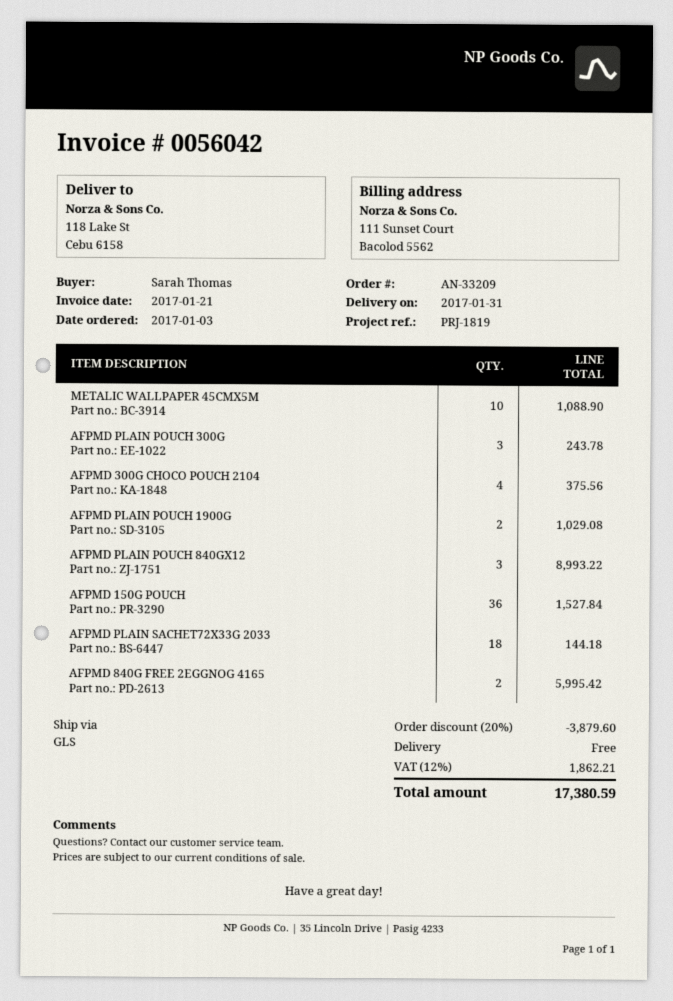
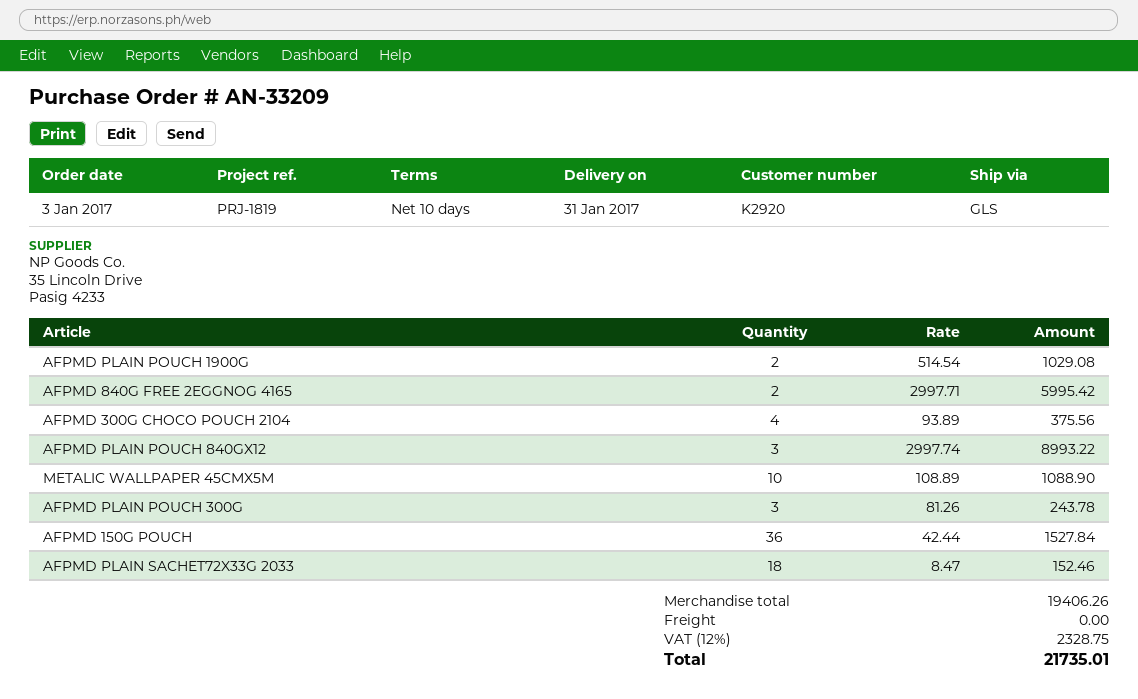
AFPMD PLAIN SACHET72X33G 2033: 18 for 144.18 -> 18 for 152.46
discount: 20% = 3879.60 -> none
tax: 12% = 1862.21 -> 12% = 2328.75
total: 17380.59 -> 21735.01

